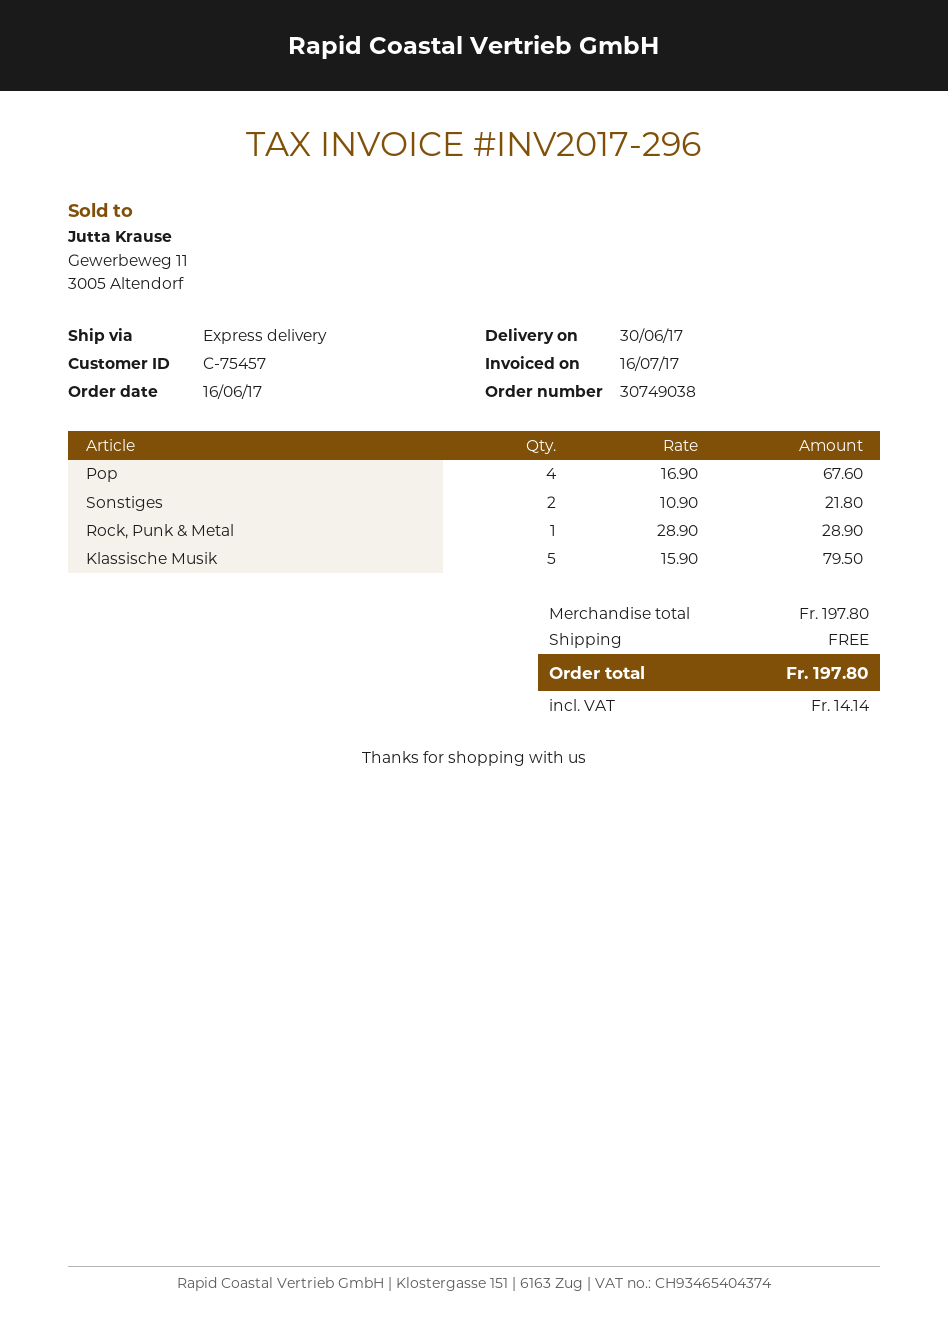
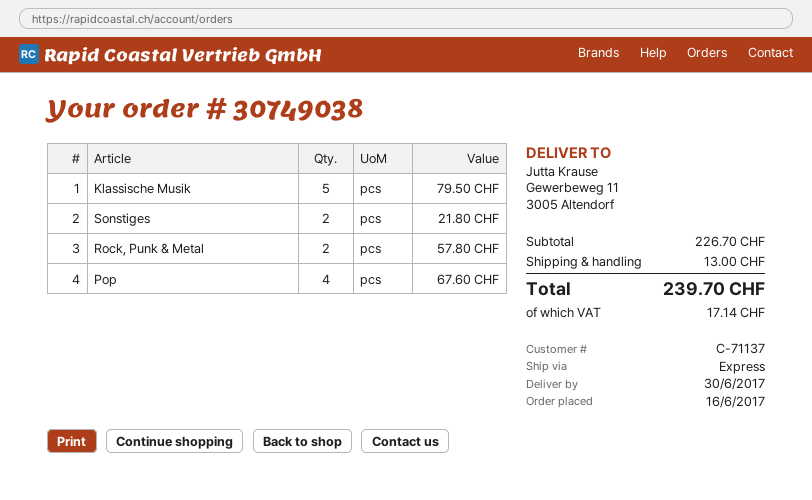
customer number: C-75457 -> C-71137
Rock, Punk & Metal: 1 for 28.90 -> 2 for 57.80
subtotal: 197.80 -> 226.70
shipping: 0.00 -> 13.00
tax: 14.14 -> 17.14
total: 197.80 -> 239.70

